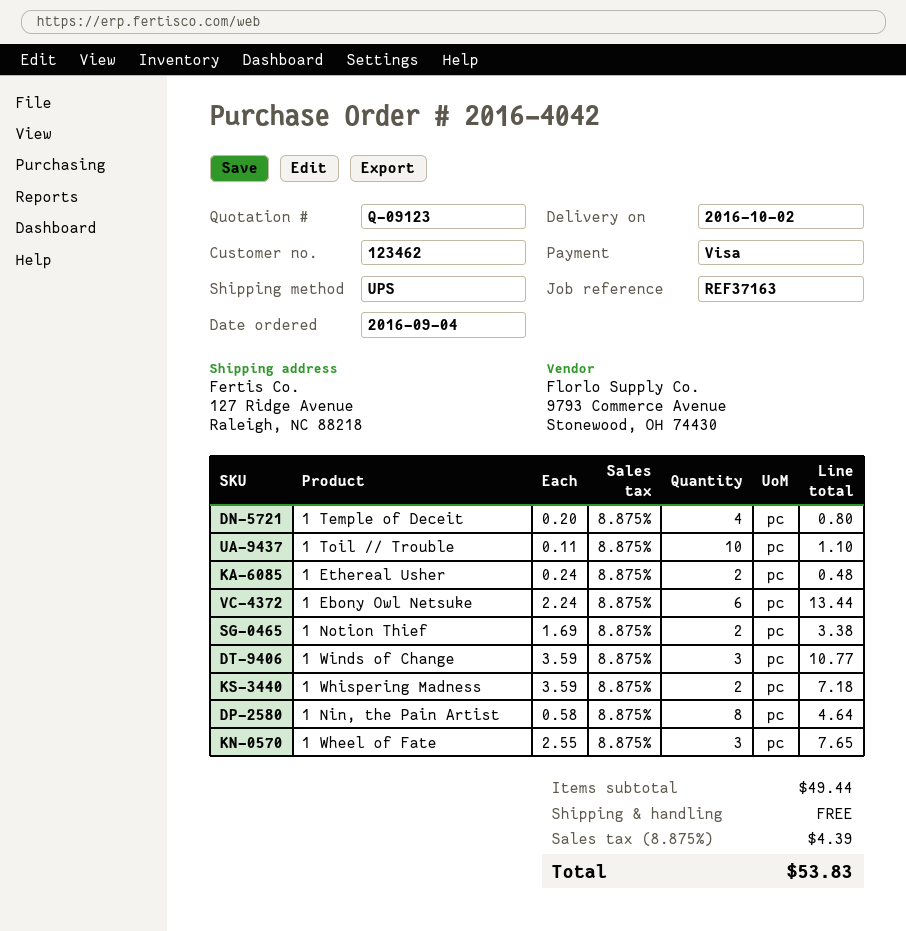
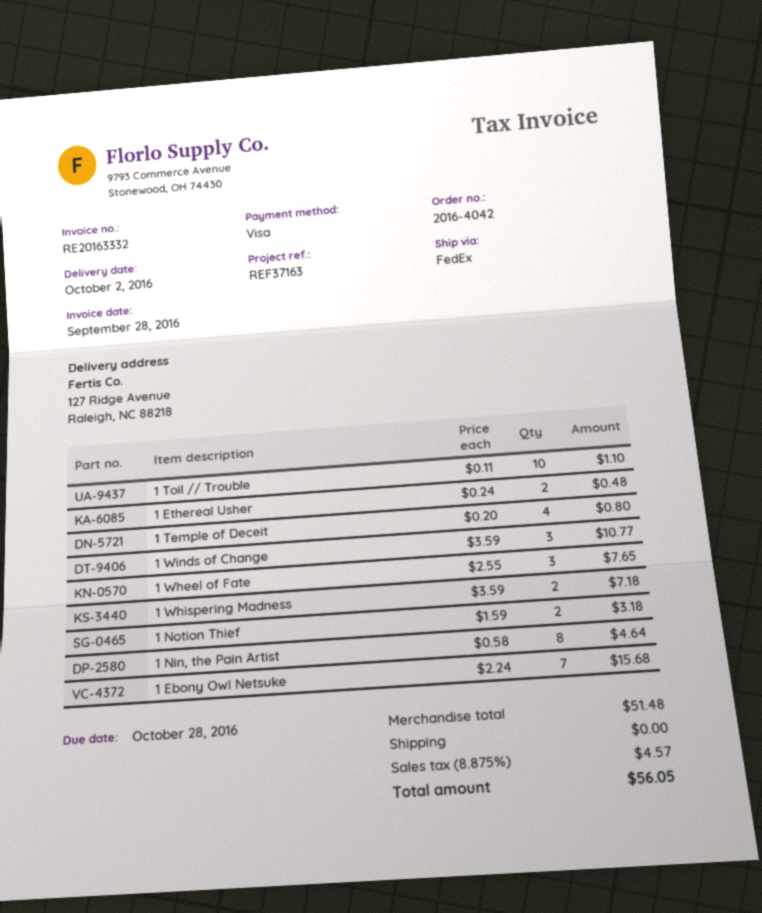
shipping method: UPS -> FedEx
1 Ebony Owl Netsuke: 6 x 2.24 = 13.44 -> 7 x 2.24 = 15.68
1 Notion Thief: 2 x 1.69 = 3.38 -> 2 x 1.59 = 3.18
subtotal: 49.44 -> 51.48
tax: 8.875% = 4.39 -> 8.875% = 4.57
total: 53.83 -> 56.05

